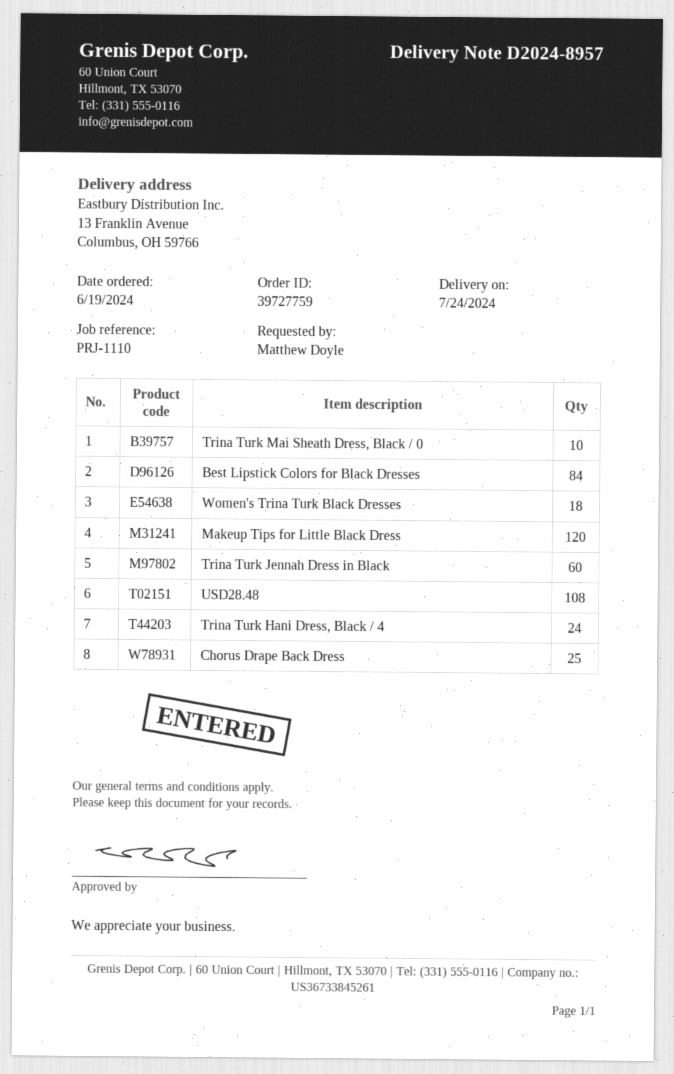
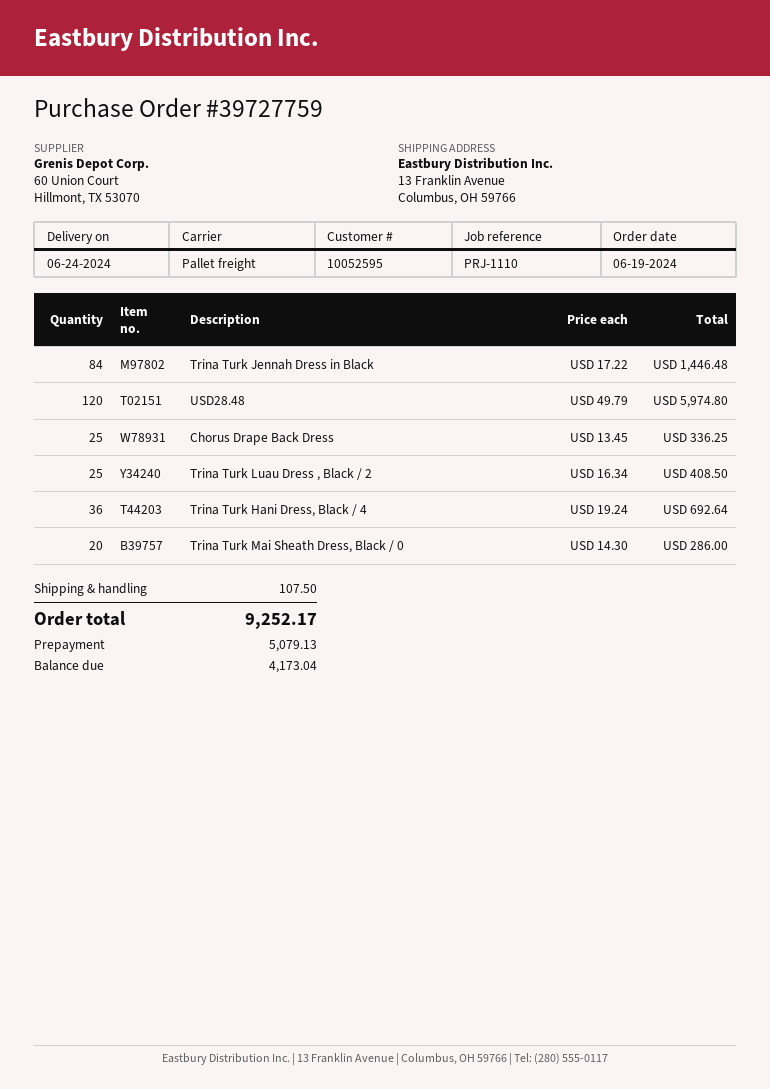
delivery date: 2024-07-24 -> 2024-06-24
Trina Turk Mai Sheath Dress, Black / 0: 10 -> 20
Best Lipstick Colors for Black Dresses: 84 -> none
Women's Trina Turk Black Dresses: 18 -> none
Makeup Tips for Little Black Dress: 120 -> none
Trina Turk Jennah Dress in Black: 60 -> 84
USD28.48: 108 -> 120
Trina Turk Hani Dress, Black / 4: 24 -> 36
Trina Turk Luau Dress , Black / 2: none -> 25

